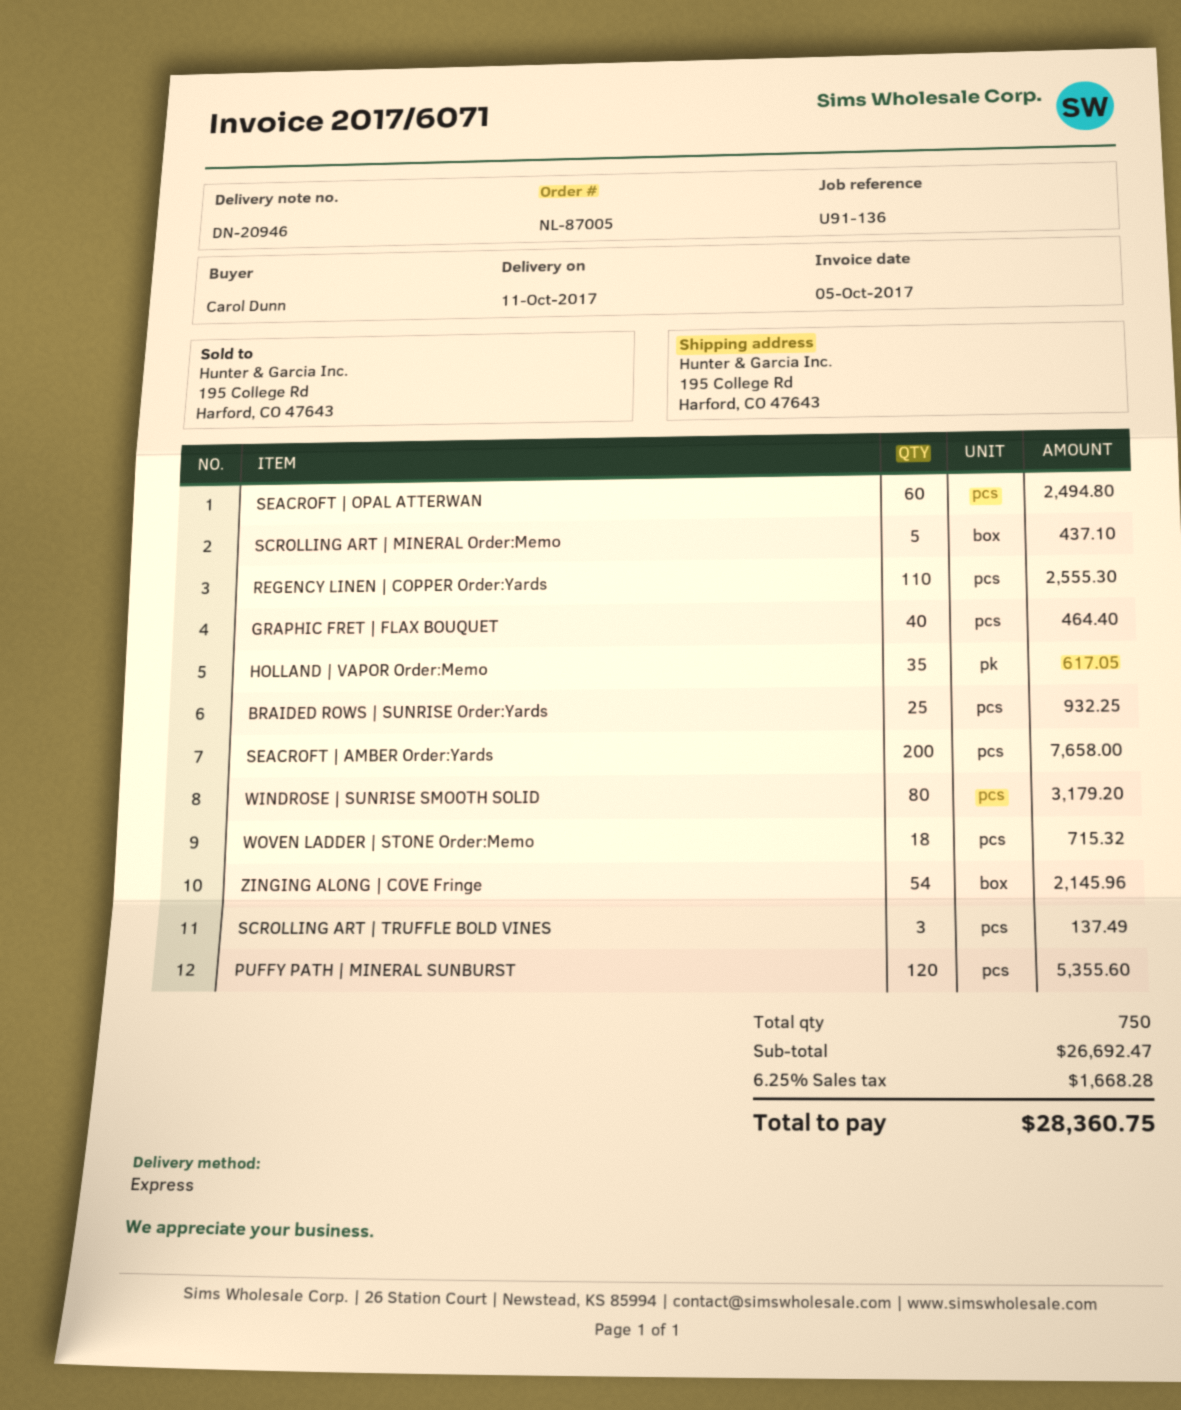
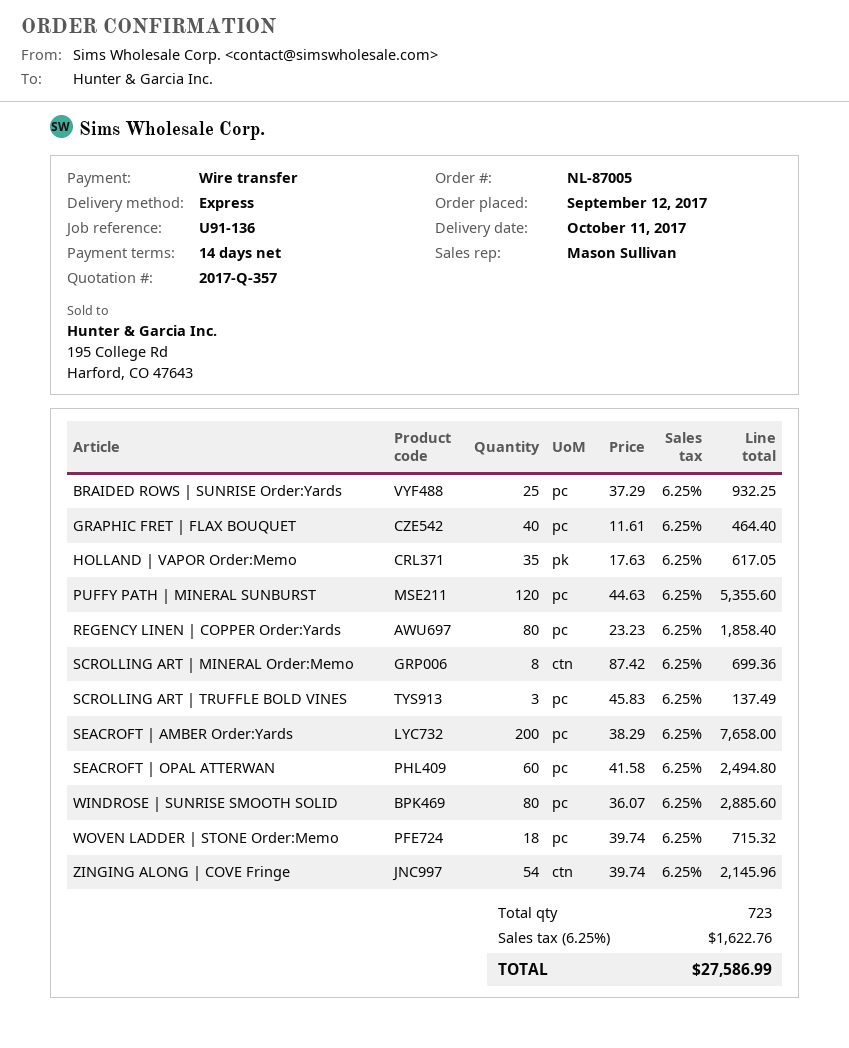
SCROLLING ART | MINERAL Order:Memo: 5 for 437.10 -> 8 for 699.36
REGENCY LINEN | COPPER Order:Yards: 110 for 2555.30 -> 80 for 1858.40
WINDROSE | SUNRISE SMOOTH SOLID: 80 for 3179.20 -> 80 for 2885.60
total quantity: 750 -> 723
tax: 6.25% = 1668.28 -> 6.25% = 1622.76
total: 28360.75 -> 27586.99

